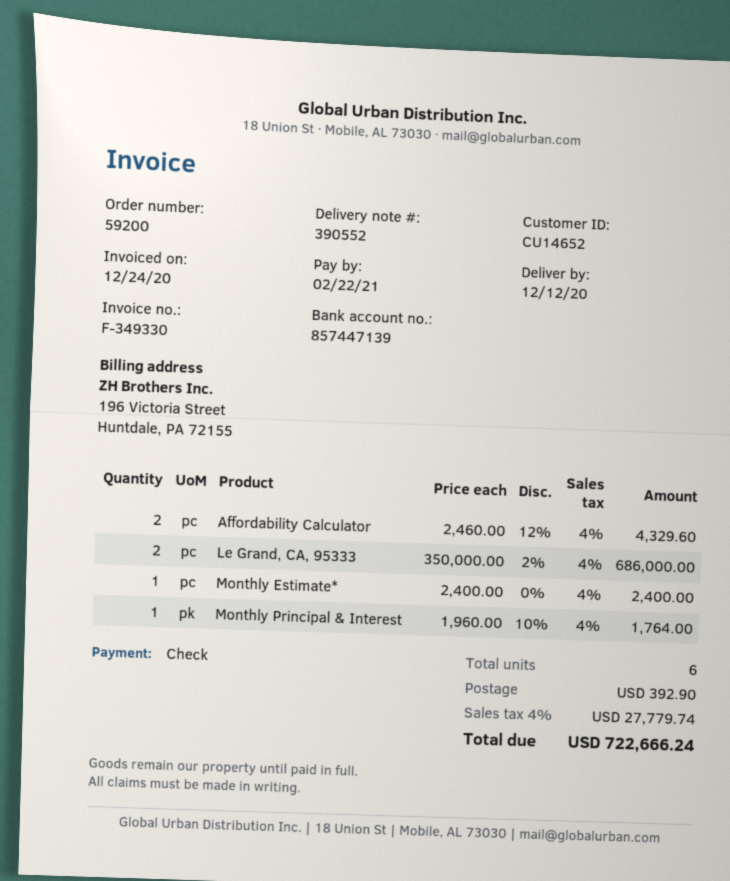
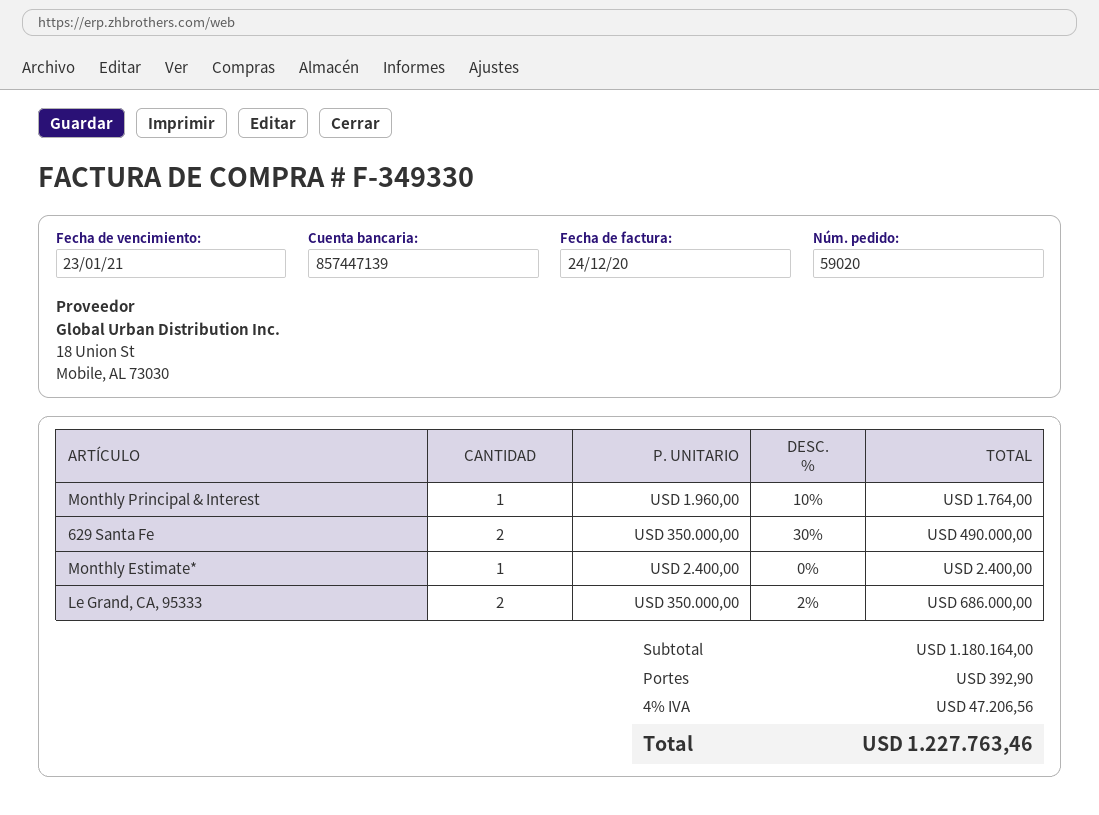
order number: 59200 -> 59020
due date: 2021-02-22 -> 2021-01-23
Affordability Calculator: 2 x 2460.00 - 12% = 4329.60 -> none
629 Santa Fe: none -> 2 x 350000.00 - 30% = 490000.00
tax: 4% = 27779.74 -> 4% = 47206.56
total: 722666.24 -> 1227763.46

